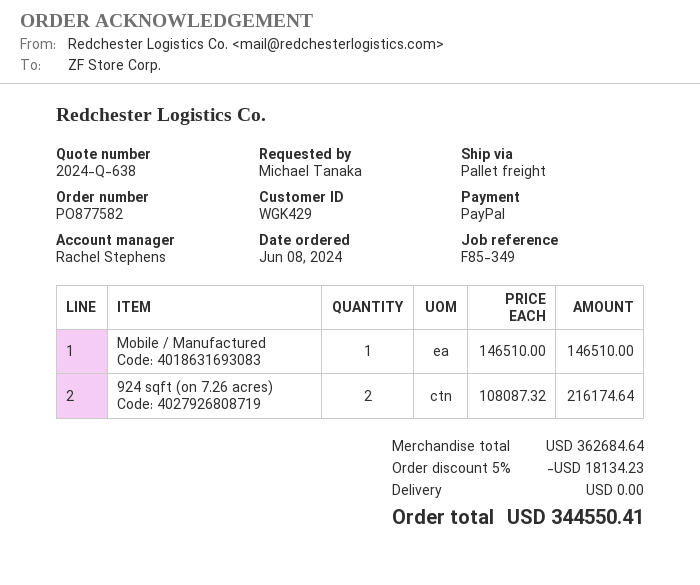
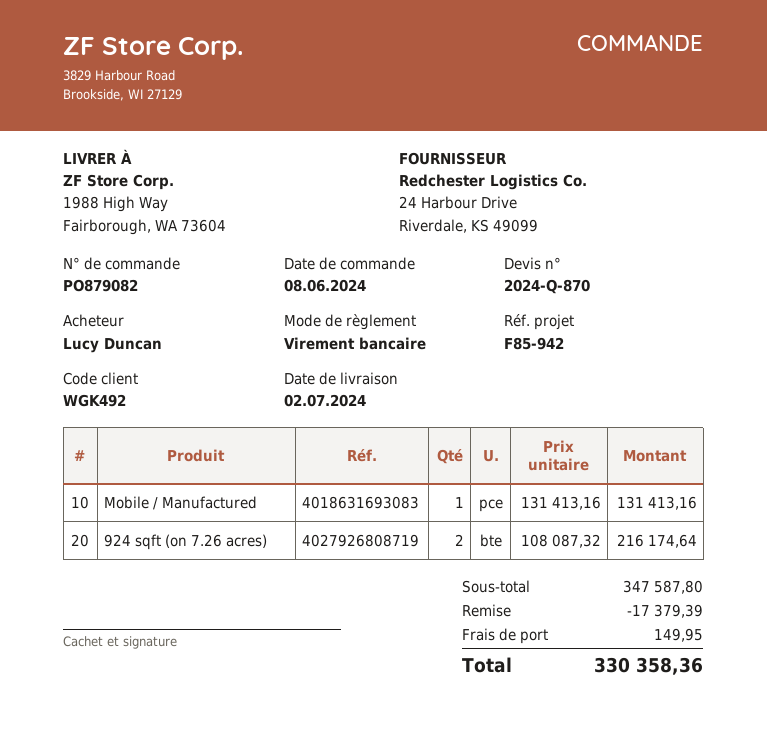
quote number: 2024-Q-638 -> 2024-Q-870
order number: PO877582 -> PO879082
customer number: WGK429 -> WGK492
reference: F85-349 -> F85-942
ordered by: Michael Tanaka -> Lucy Duncan
payment method: PayPal -> bank transfer
Mobile / Manufactured: 1 x 146510.00 = 146510.00 -> 1 x 131413.16 = 131413.16
subtotal: 362684.64 -> 347587.80
discount: 18134.23 -> 17379.39
shipping: 0.00 -> 149.95
total: 344550.41 -> 330358.36

